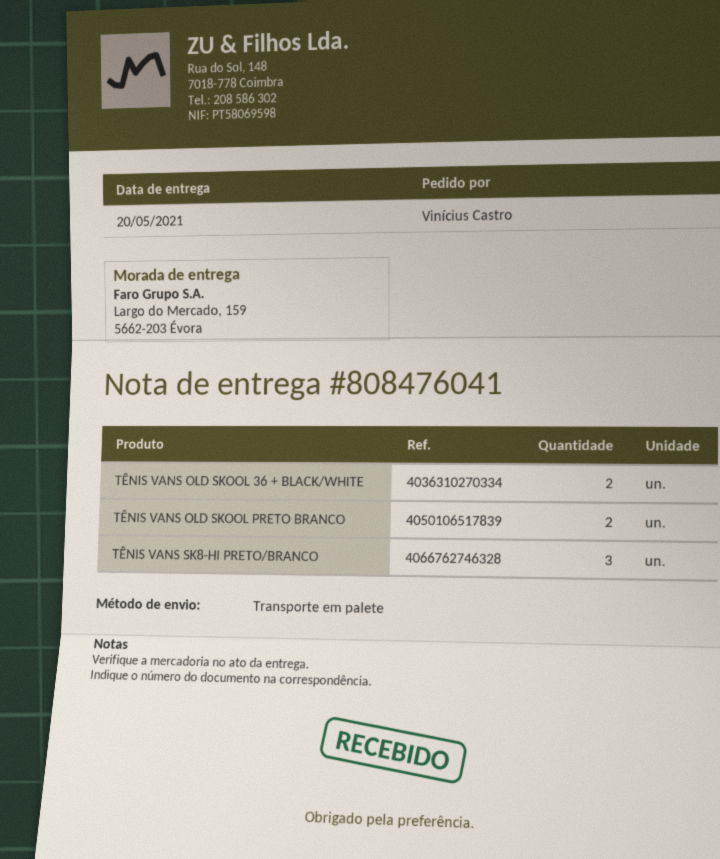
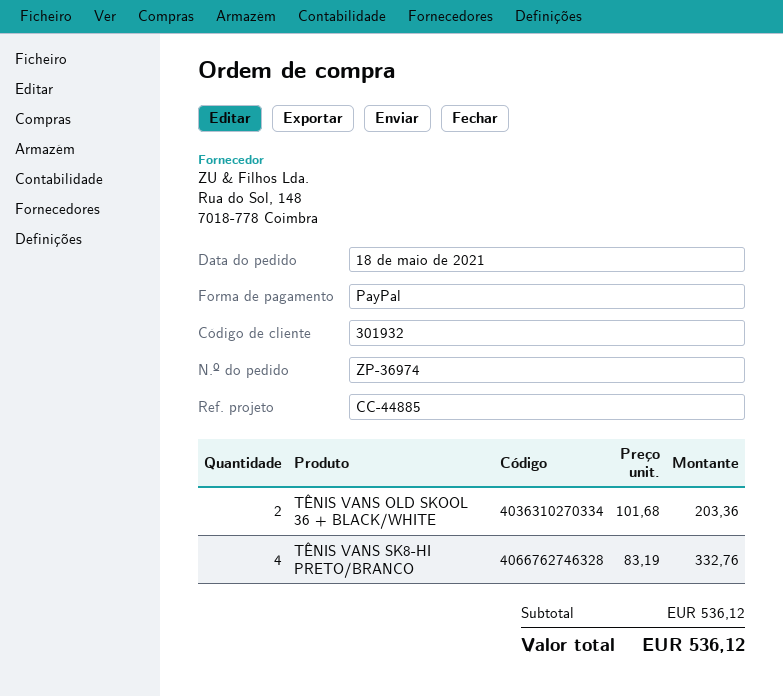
TÊNIS VANS OLD SKOOL PRETO BRANCO: 2 -> none
TÊNIS VANS SK8-HI PRETO/BRANCO: 3 -> 4

